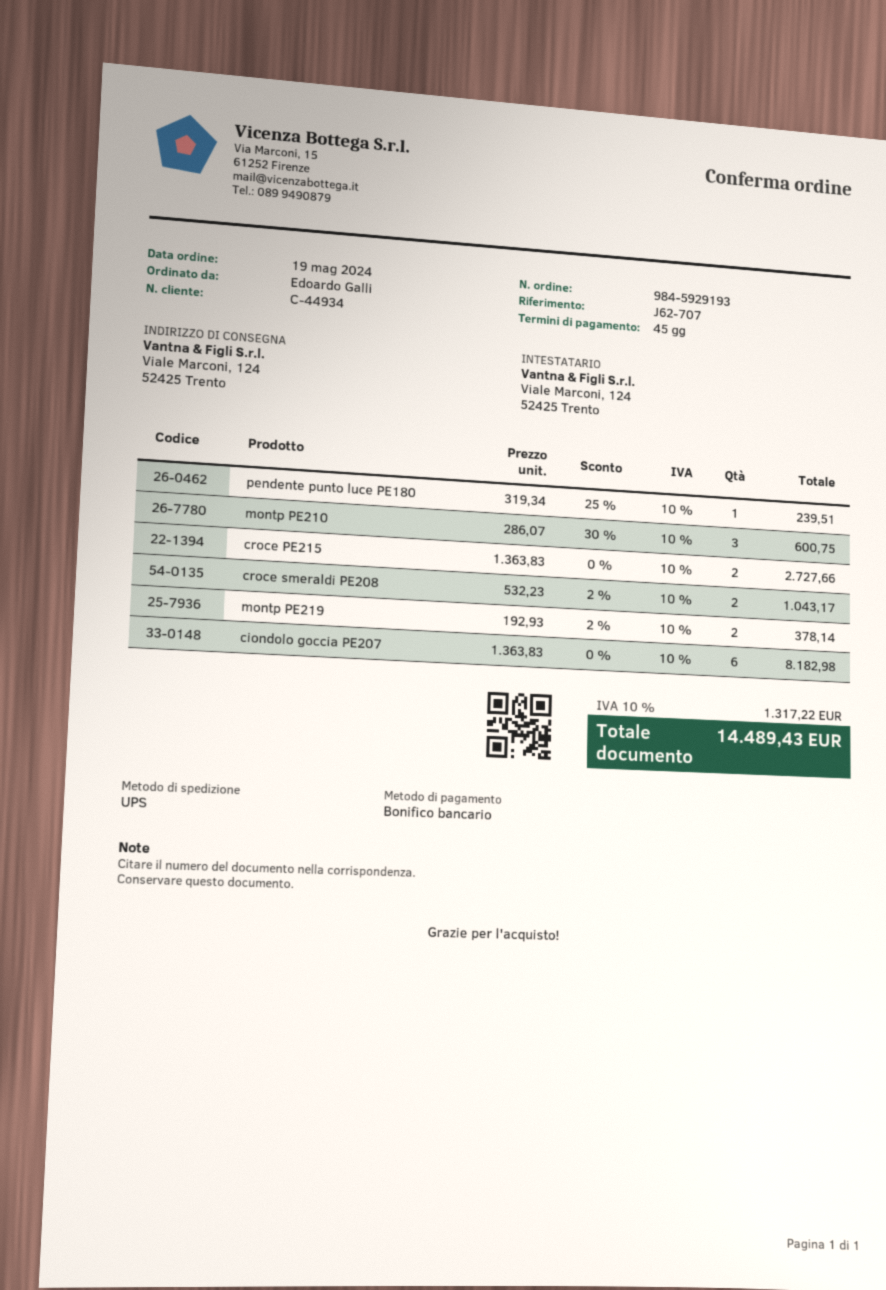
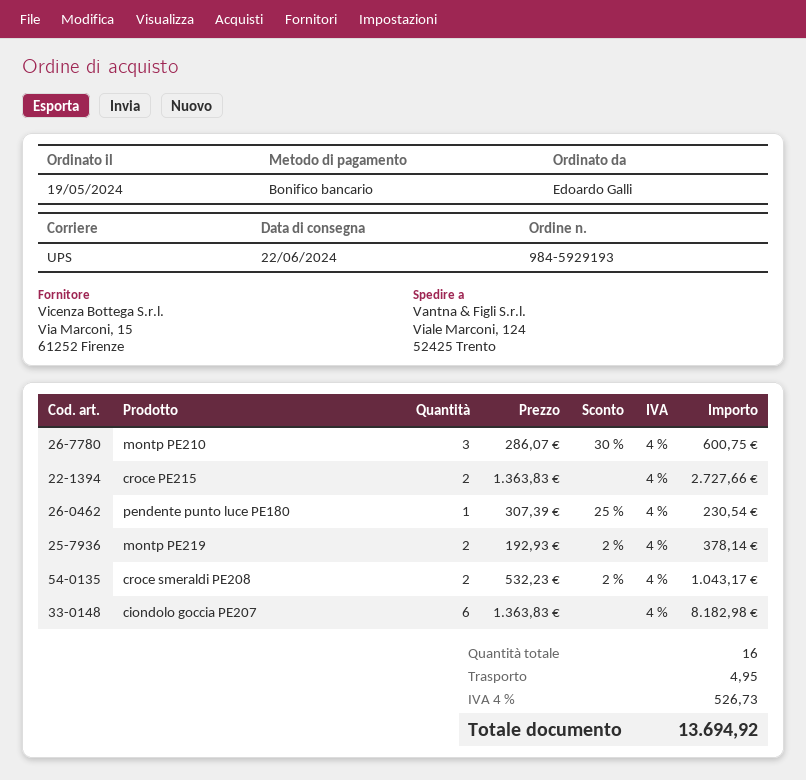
pendente punto luce PE180: 1 x 319.34 - 25% = 239.51 -> 1 x 307.39 - 25% = 230.54
shipping: none -> 4.95
tax: 10% = 1317.22 -> 4% = 526.73
total: 14489.43 -> 13694.92

